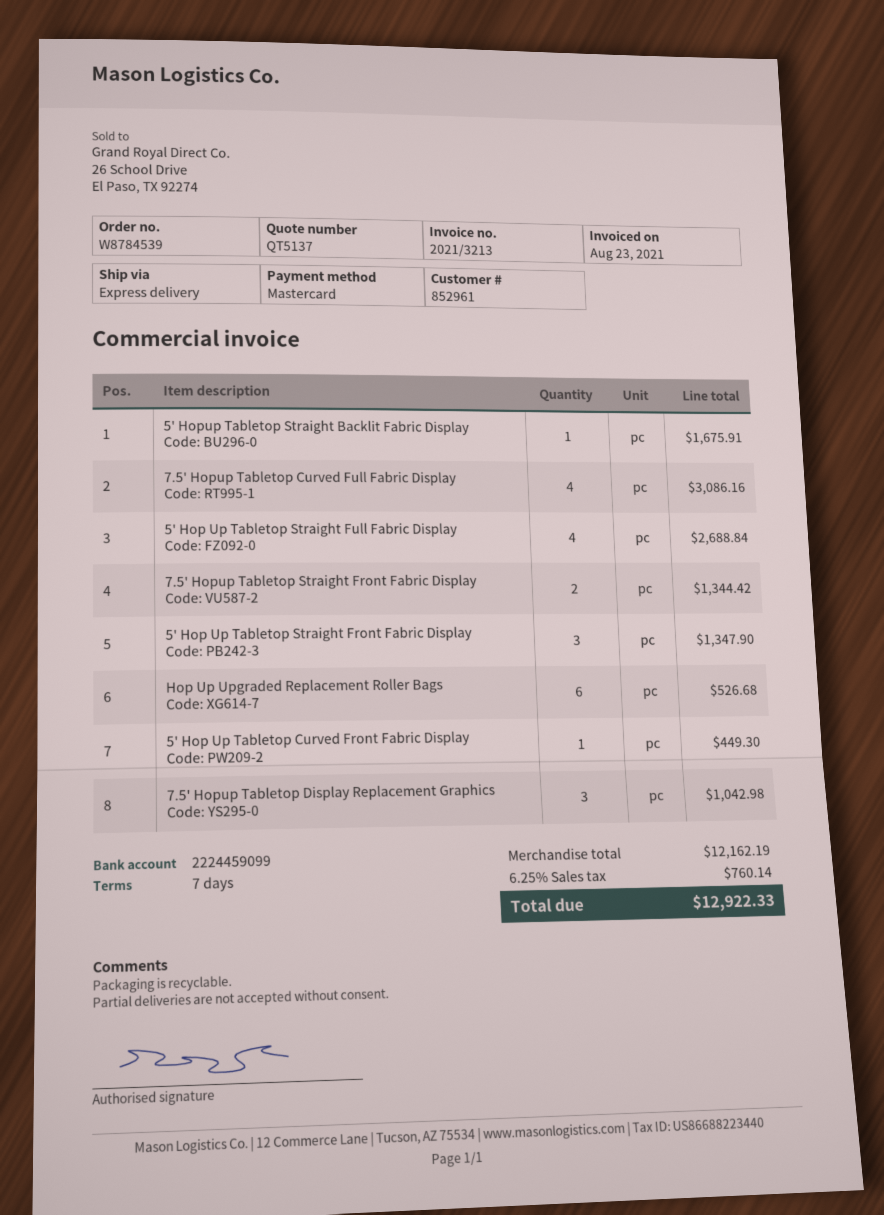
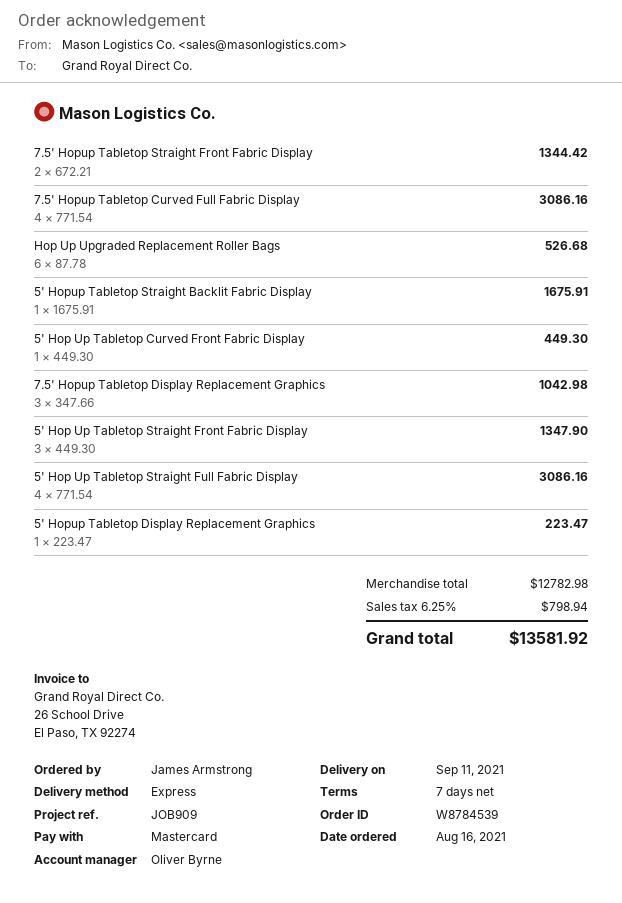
5' Hop Up Tabletop Straight Full Fabric Display: 4 for 2688.84 -> 4 for 3086.16
5' Hopup Tabletop Display Replacement Graphics: none -> 1 for 223.47
subtotal: 12162.19 -> 12782.98
tax: 6.25% = 760.14 -> 6.25% = 798.94
total: 12922.33 -> 13581.92

